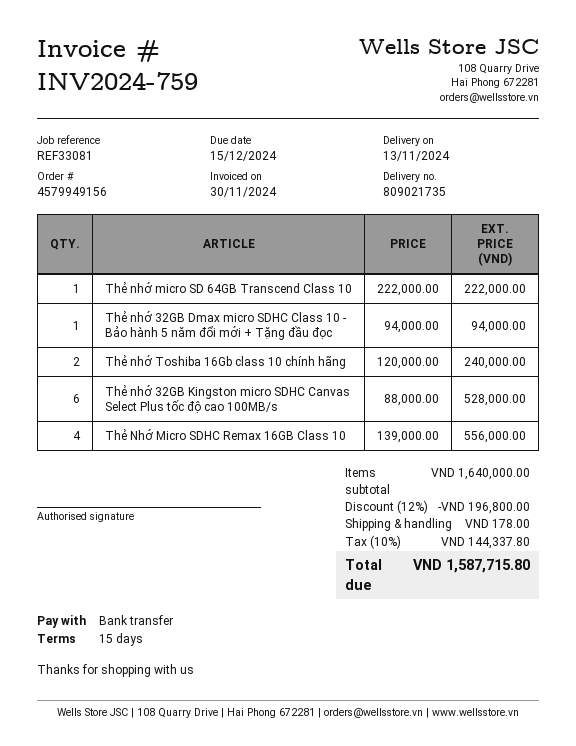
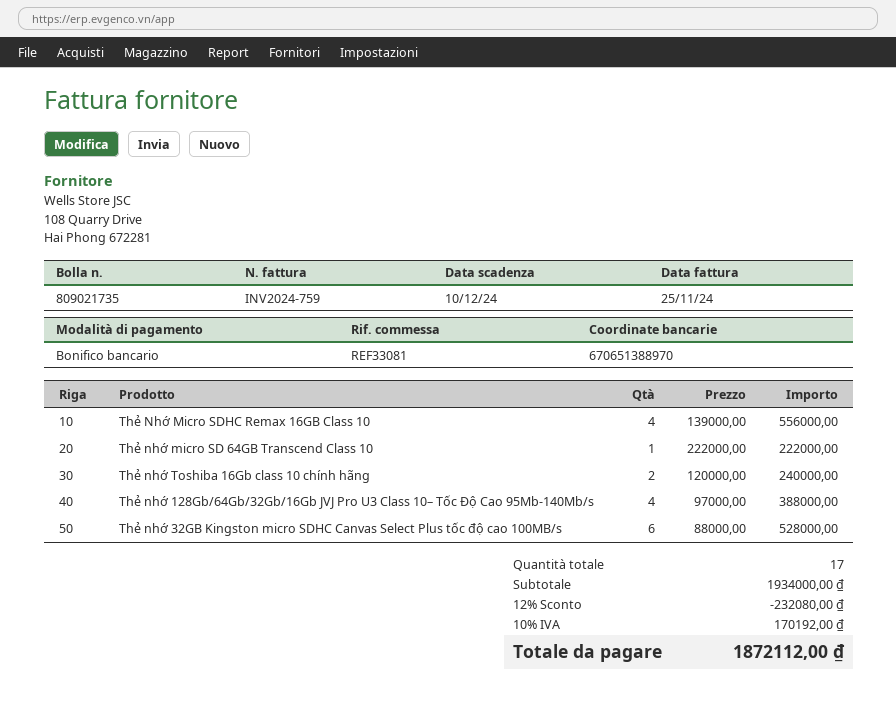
invoice date: 2024-11-30 -> 2024-11-25
due date: 2024-12-15 -> 2024-12-10
Thẻ nhớ 32GB Dmax micro SDHC Class 10 - Bảo hành 5 năm đổi mới + Tặng đầu đọc: 1 x 94000.00 = 94000.00 -> none
Thẻ nhớ 128Gb/64Gb/32Gb/16Gb JVJ Pro U3 Class 10– Tốc Độ Cao 95Mb-140Mb/s: none -> 4 x 97000.00 = 388000.00
subtotal: 1640000.00 -> 1934000.00
discount: 12% = 196800.00 -> 12% = 232080.00
shipping: 178.00 -> none
tax: 10% = 144337.80 -> 10% = 170192.00
total: 1587715.80 -> 1872112.00

